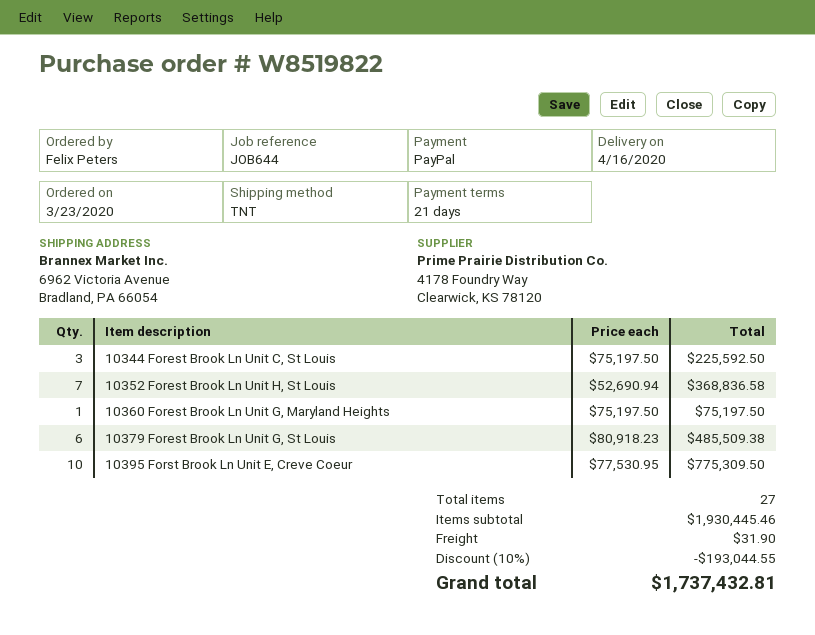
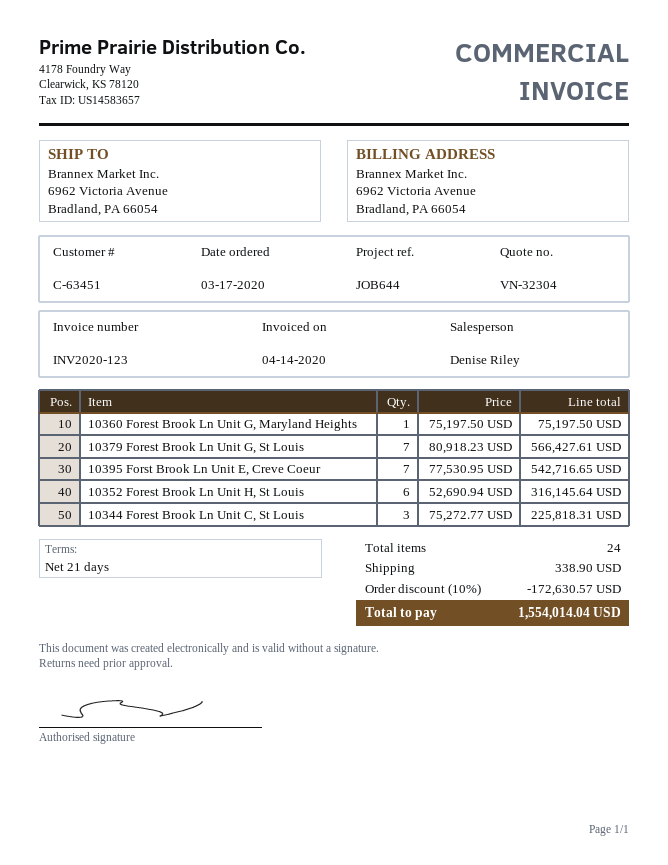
order date: 2020-03-23 -> 2020-03-17
10344 Forest Brook Ln Unit C, St Louis: 3 x 75197.50 = 225592.50 -> 3 x 75272.77 = 225818.31
10352 Forest Brook Ln Unit H, St Louis: 7 x 52690.94 = 368836.58 -> 6 x 52690.94 = 316145.64
10379 Forest Brook Ln Unit G, St Louis: 6 x 80918.23 = 485509.38 -> 7 x 80918.23 = 566427.61
10395 Forst Brook Ln Unit E, Creve Coeur: 10 x 77530.95 = 775309.50 -> 7 x 77530.95 = 542716.65
total quantity: 27 -> 24
discount: 10% = 193044.55 -> 10% = 172630.57
shipping: 31.90 -> 338.90
total: 1737432.81 -> 1554014.04

